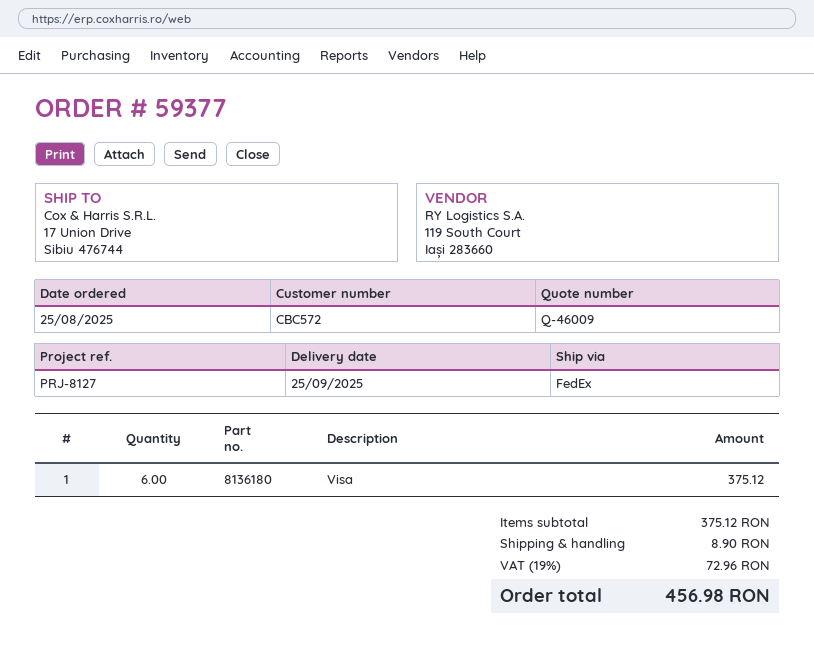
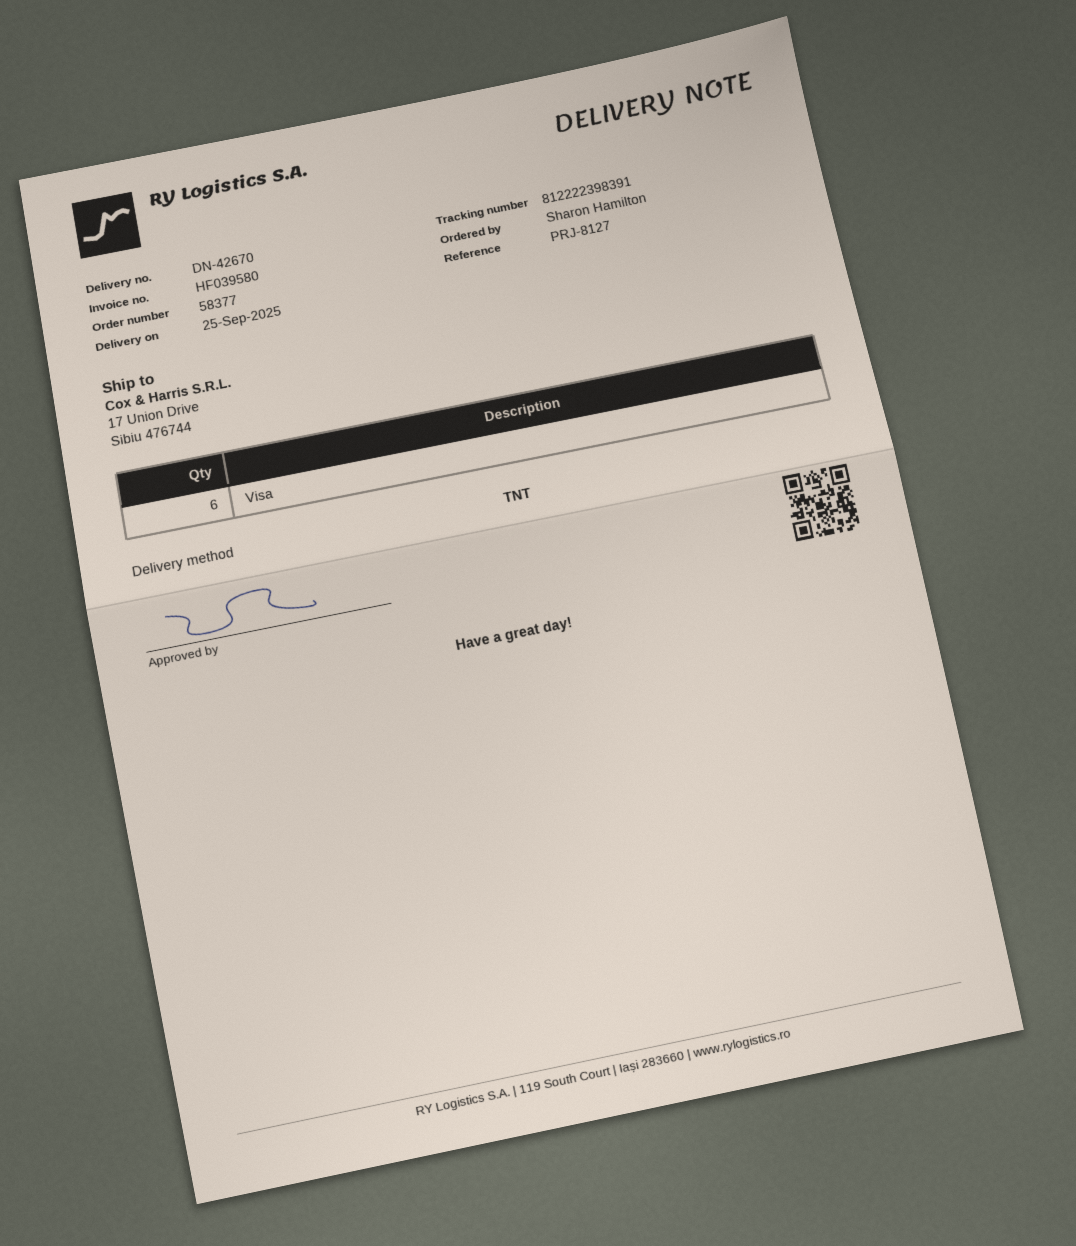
order number: 59377 -> 58377
shipping method: FedEx -> TNT

